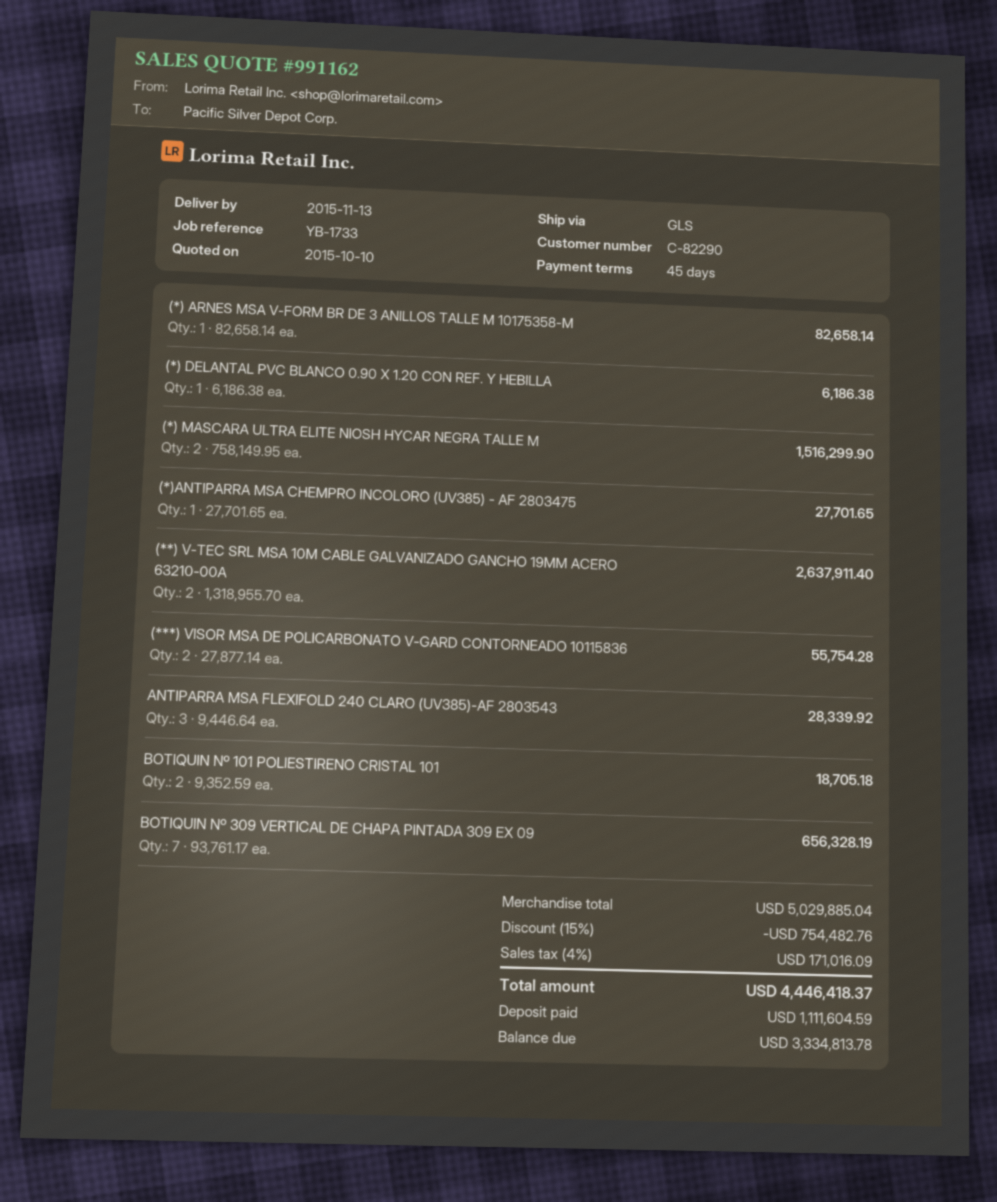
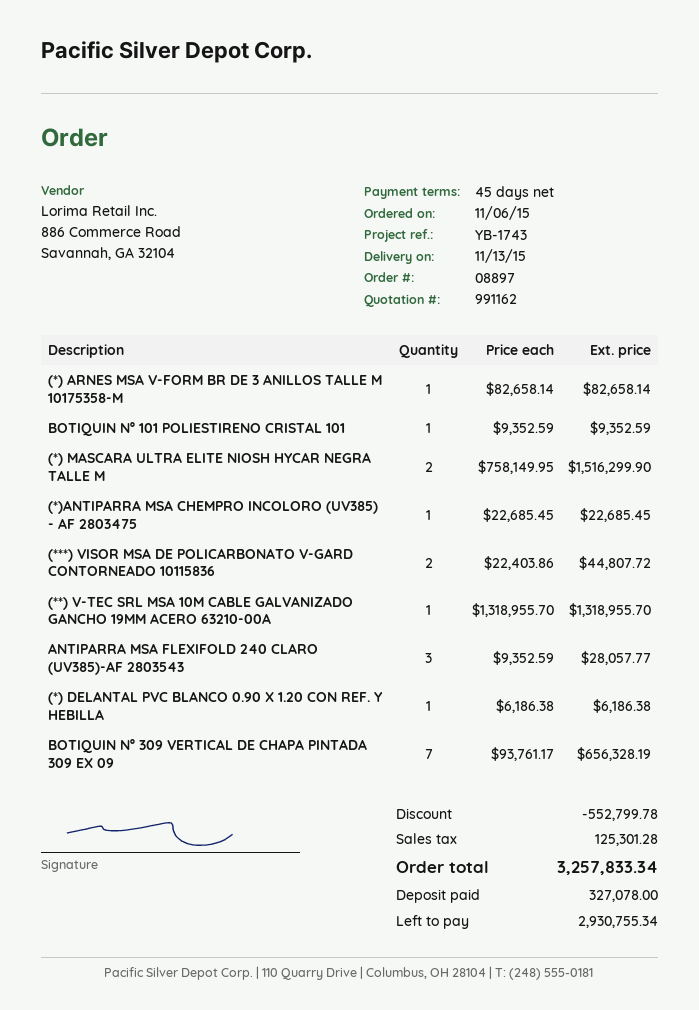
reference: YB-1733 -> YB-1743
(*)ANTIPARRA MSA CHEMPRO INCOLORO (UV385) - AF 2803475: 1 x 27701.65 = 27701.65 -> 1 x 22685.45 = 22685.45
(**) V-TEC SRL MSA 10M CABLE GALVANIZADO GANCHO 19MM ACERO 63210-00A: 2 x 1318955.70 = 2637911.40 -> 1 x 1318955.70 = 1318955.70
(***) VISOR MSA DE POLICARBONATO V-GARD CONTORNEADO 10115836: 2 x 27877.14 = 55754.28 -> 2 x 22403.86 = 44807.72
ANTIPARRA MSA FLEXIFOLD 240 CLARO (UV385)-AF 2803543: 3 x 9446.64 = 28339.92 -> 3 x 9352.59 = 28057.77
BOTIQUIN Nº 101 POLIESTIRENO CRISTAL 101: 2 x 9352.59 = 18705.18 -> 1 x 9352.59 = 9352.59
discount: 754482.76 -> 552799.78
tax: 171016.09 -> 125301.28
total: 4446418.37 -> 3257833.34
deposit: 1111604.59 -> 327078.00
balance: 3334813.78 -> 2930755.34

